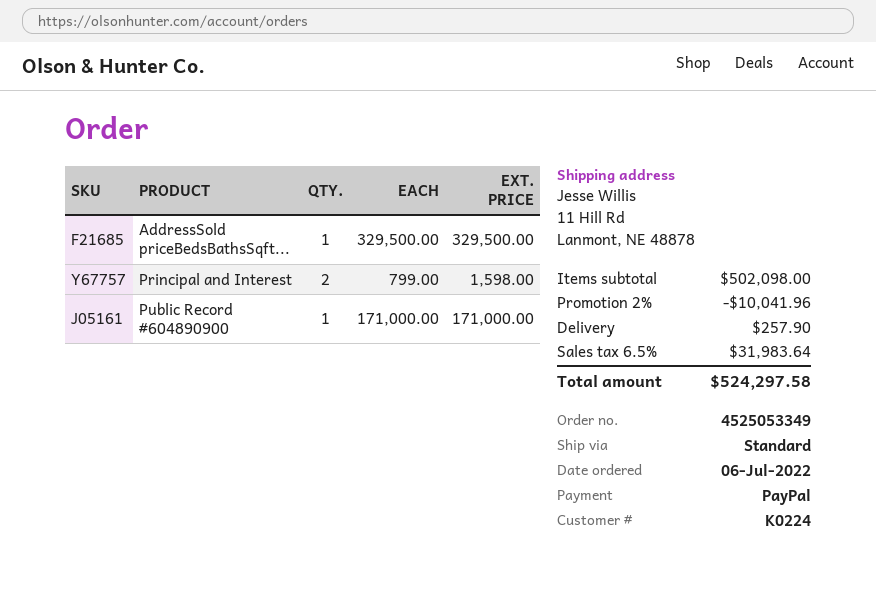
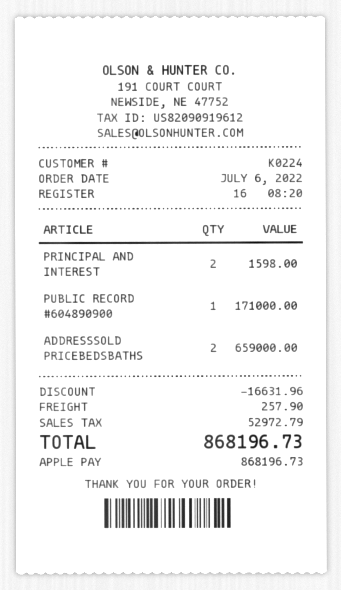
payment method: PayPal -> Apple Pay
AddressSold priceBedsBathsSqft...: 1 for 329500.00 -> 2 for 659000.00
discount: 10041.96 -> 16631.96
tax: 31983.64 -> 52972.79
total: 524297.58 -> 868196.73

